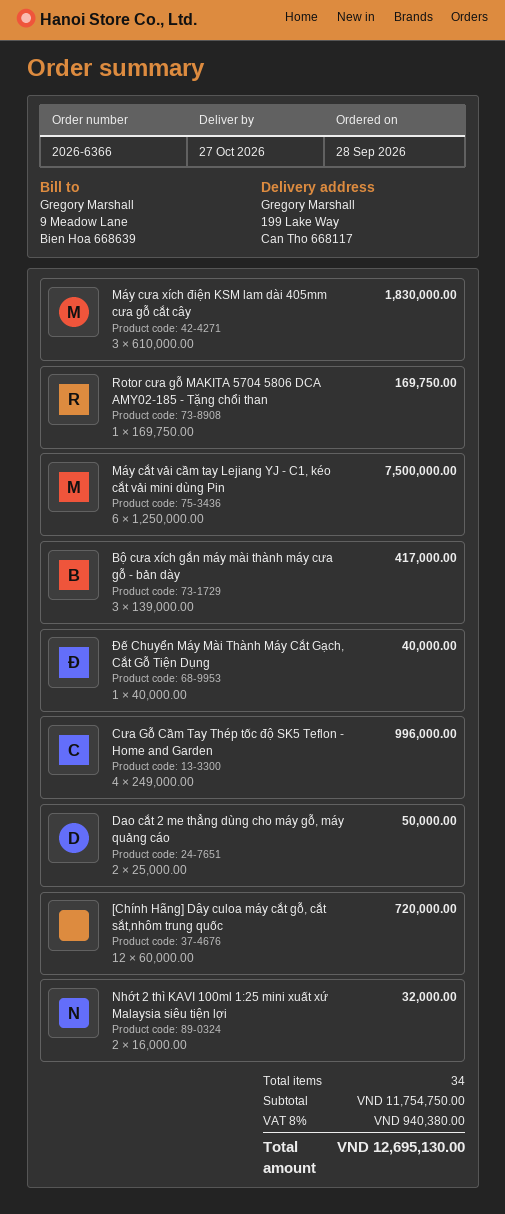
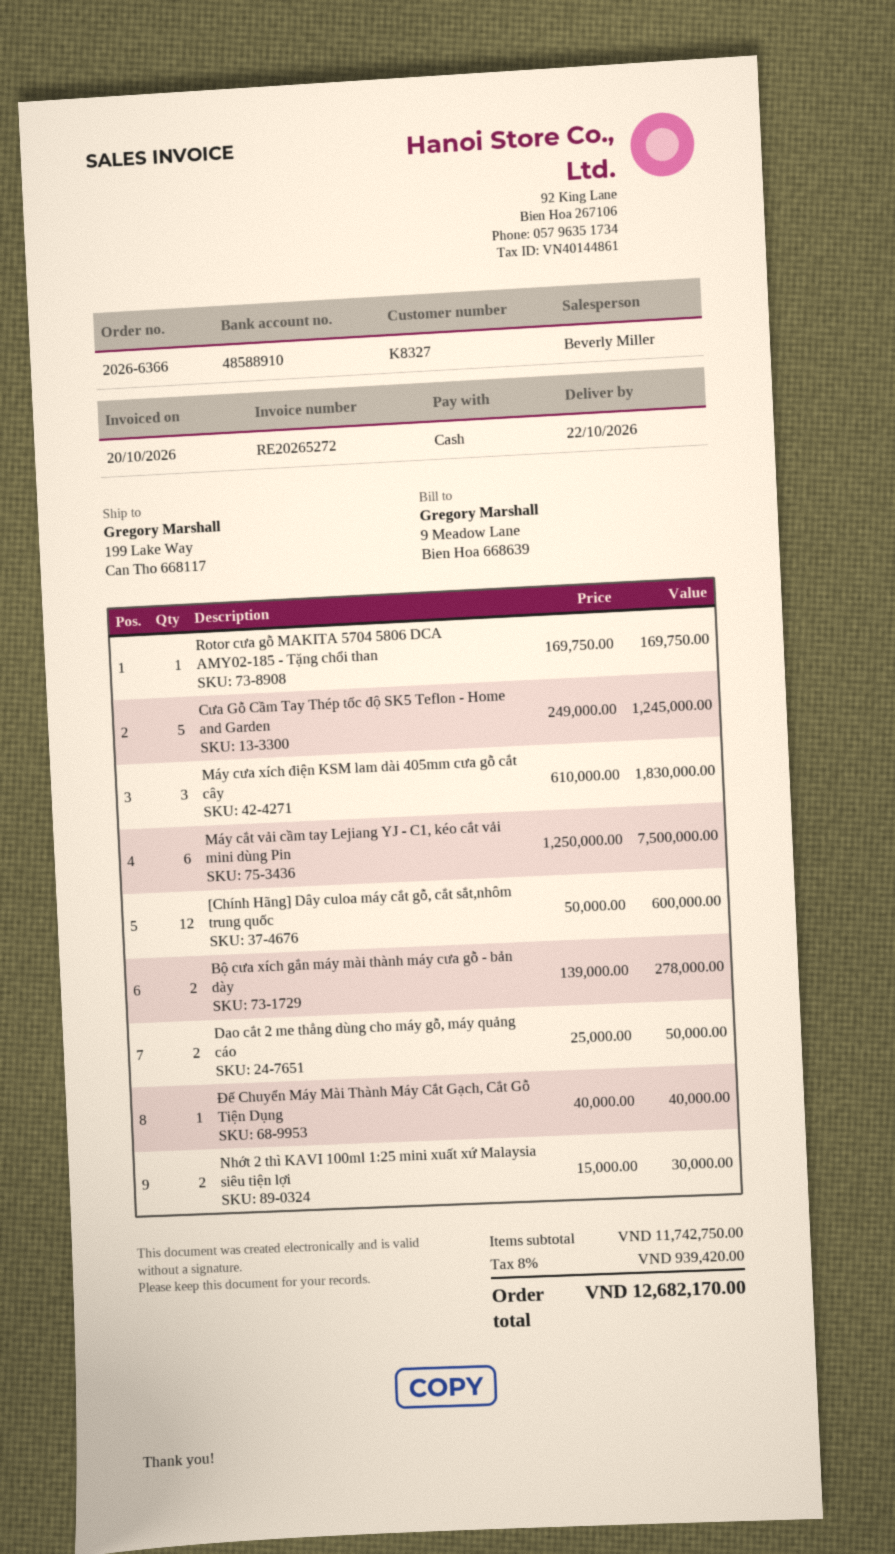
delivery date: 2026-10-27 -> 2026-10-22
Bộ cưa xích gắn máy mài thành máy cưa gỗ - bản dày: 3 x 139000.00 = 417000.00 -> 2 x 139000.00 = 278000.00
Cưa Gỗ Cầm Tay Thép tốc độ SK5 Teflon - Home and Garden: 4 x 249000.00 = 996000.00 -> 5 x 249000.00 = 1245000.00
[Chính Hãng] Dây culoa máy cắt gỗ, cắt sắt,nhôm trung quốc: 12 x 60000.00 = 720000.00 -> 12 x 50000.00 = 600000.00
Nhớt 2 thì KAVI 100ml 1:25 mini xuất xứ Malaysia siêu tiện lợi: 2 x 16000.00 = 32000.00 -> 2 x 15000.00 = 30000.00
subtotal: 11754750.00 -> 11742750.00
tax: 8% = 940380.00 -> 8% = 939420.00
total: 12695130.00 -> 12682170.00

